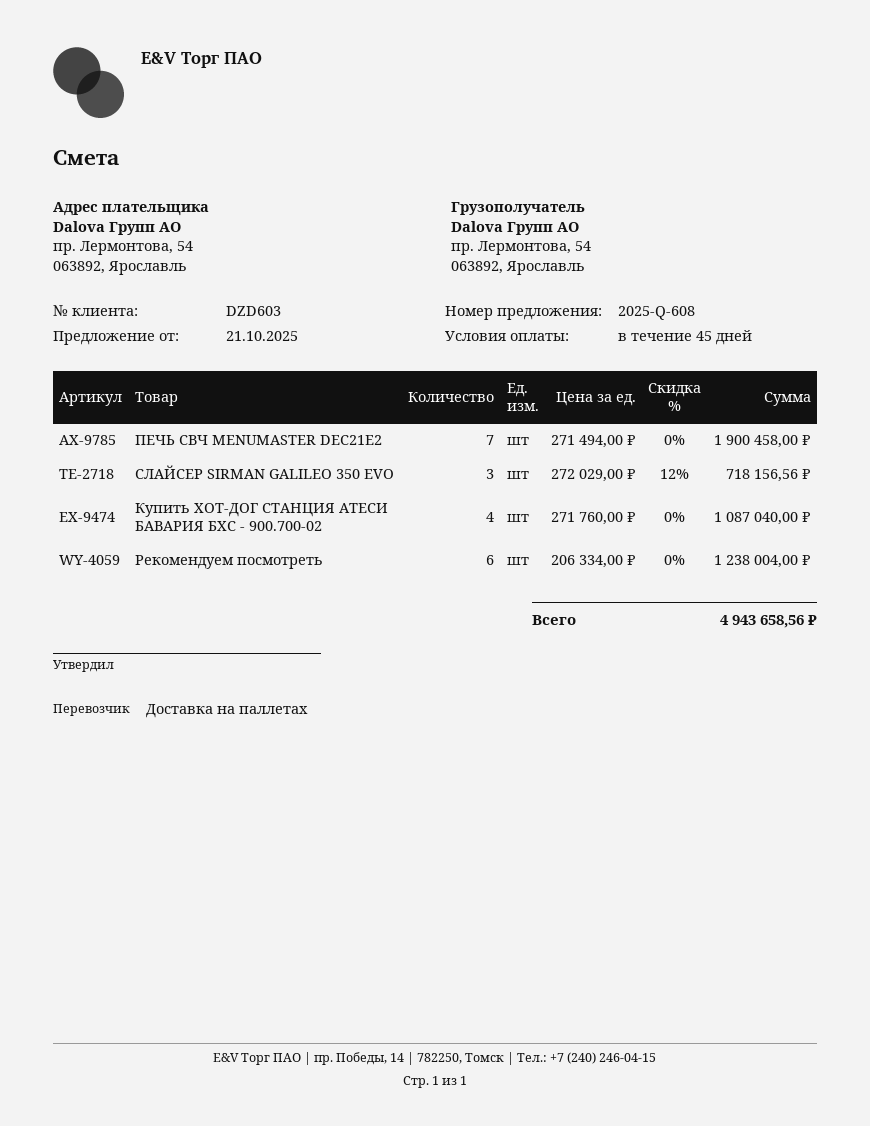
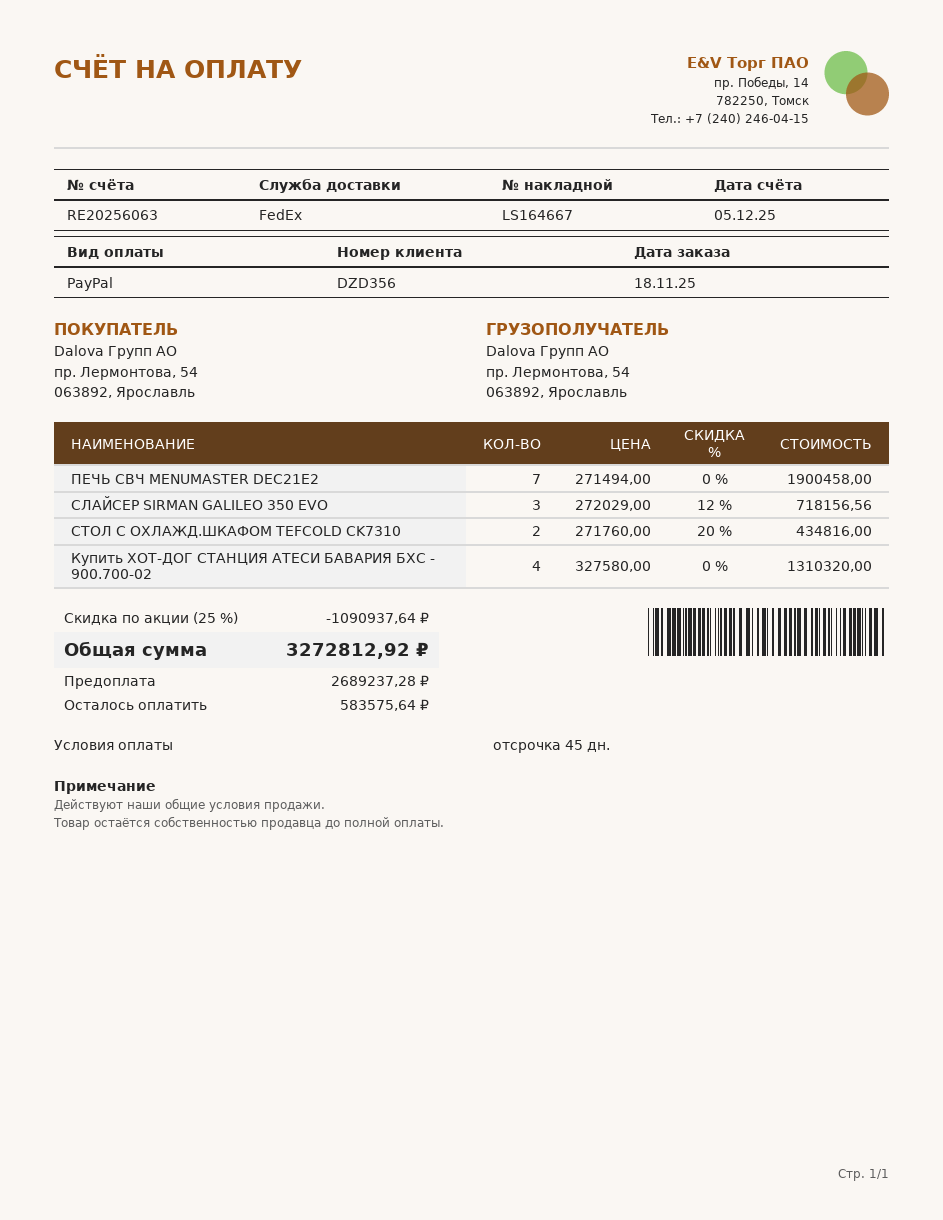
customer number: DZD603 -> DZD356
shipping method: pallet freight -> FedEx
Купить ХОТ-ДОГ СТАНЦИЯ АТЕСИ БАВАРИЯ БХС - 900.700-02: 4 x 271760.00 = 1087040.00 -> 4 x 327580.00 = 1310320.00
Рекомендуем посмотреть: 6 x 206334.00 = 1238004.00 -> none
СТОЛ С ОХЛАЖД.ШКАФОМ TEFCOLD CK7310: none -> 2 x 271760.00 - 20% = 434816.00
discount: none -> 25% = 1090937.64
total: 4943658.56 -> 3272812.92

